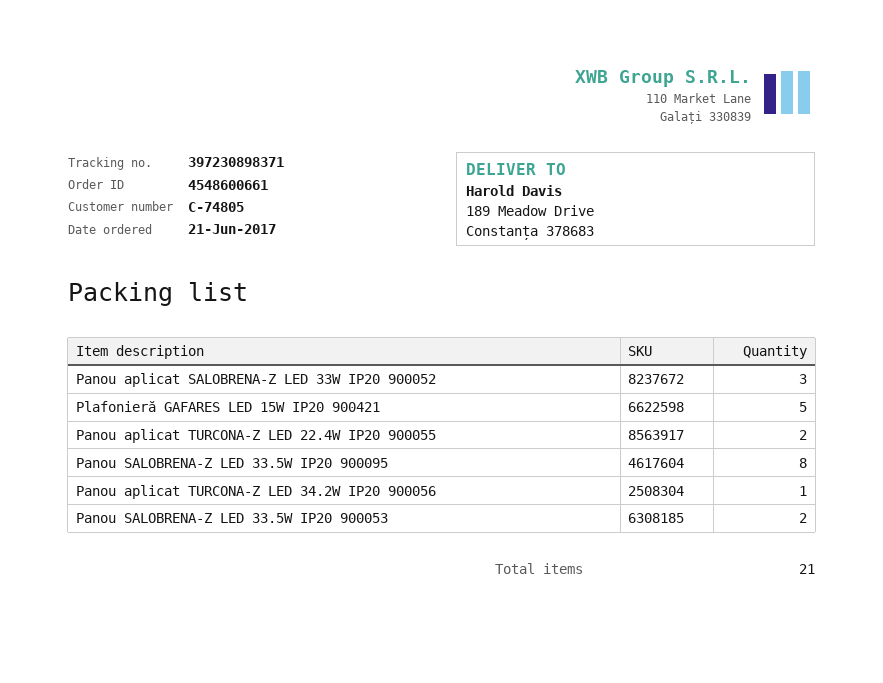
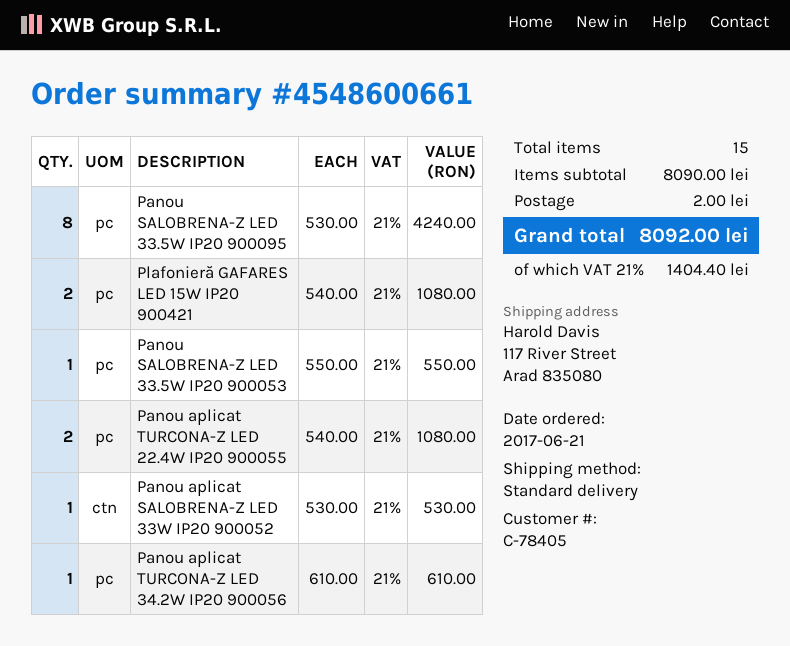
customer number: C-74805 -> C-78405
ship to: 189 Meadow Drive, Constanța 378683 -> 117 River Street, Arad 835080
Panou aplicat SALOBRENA-Z LED 33W IP20 900052: 3 -> 1
Plafonieră GAFARES LED 15W IP20 900421: 5 -> 2
Panou SALOBRENA-Z LED 33.5W IP20 900053: 2 -> 1
total quantity: 21 -> 15

